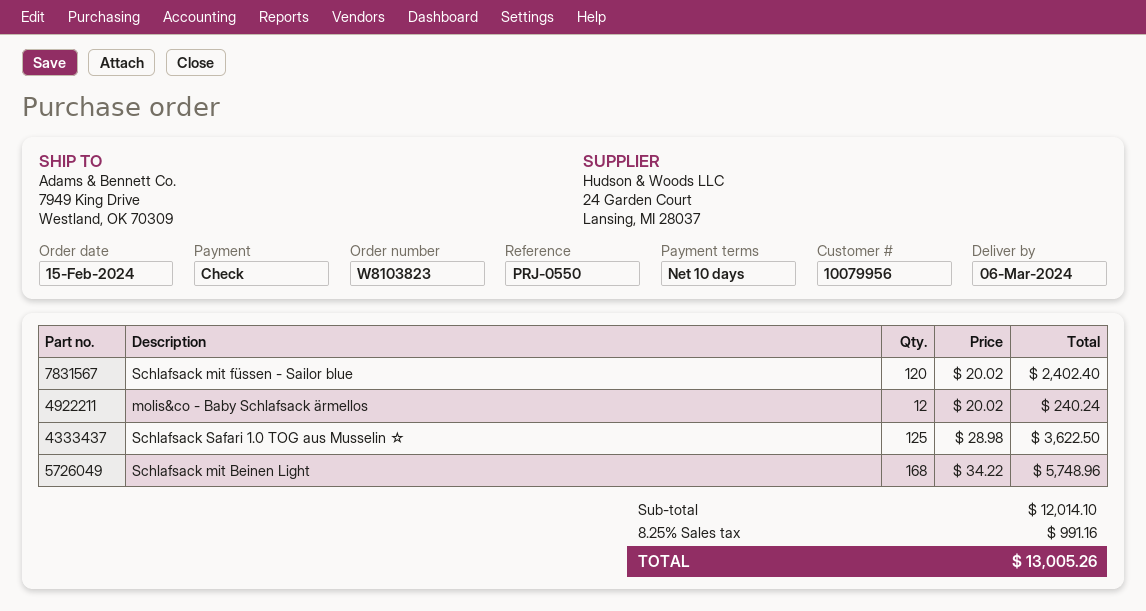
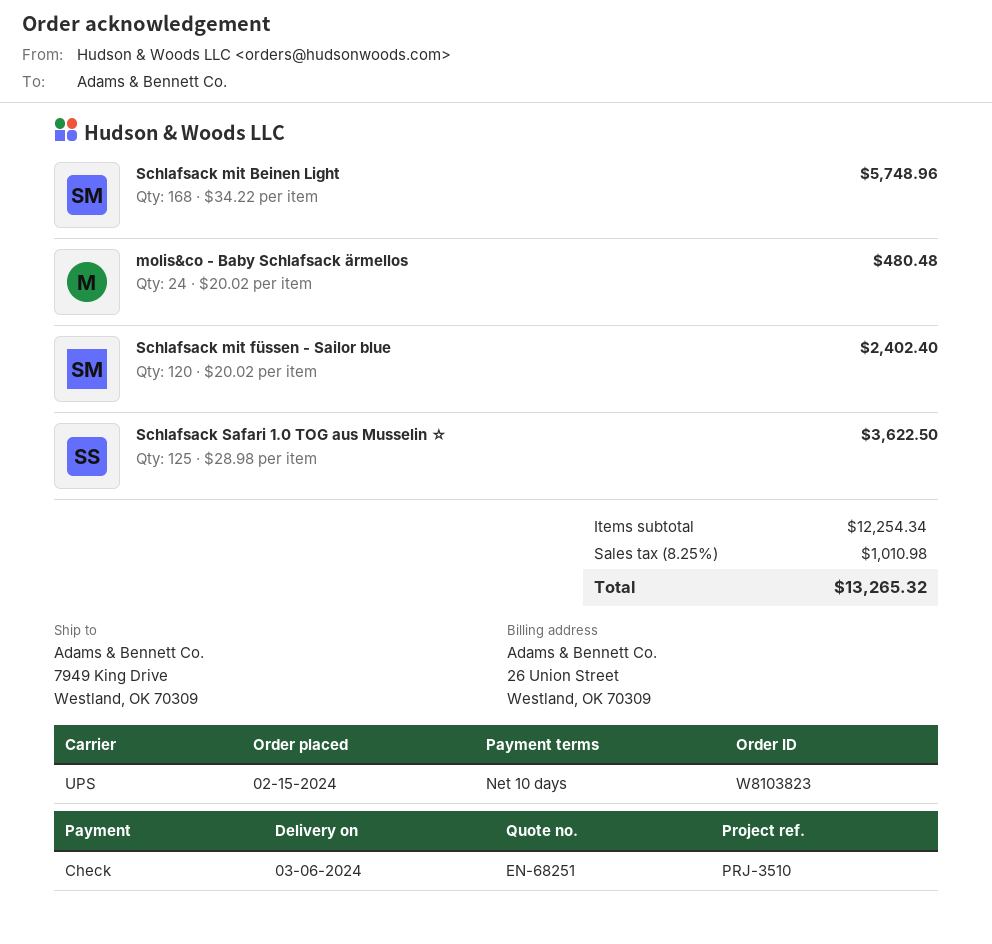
reference: PRJ-0550 -> PRJ-3510
molis&co - Baby Schlafsack ärmellos: 12 x 20.02 = 240.24 -> 24 x 20.02 = 480.48
subtotal: 12014.10 -> 12254.34
tax: 8.25% = 991.16 -> 8.25% = 1010.98
total: 13005.26 -> 13265.32

